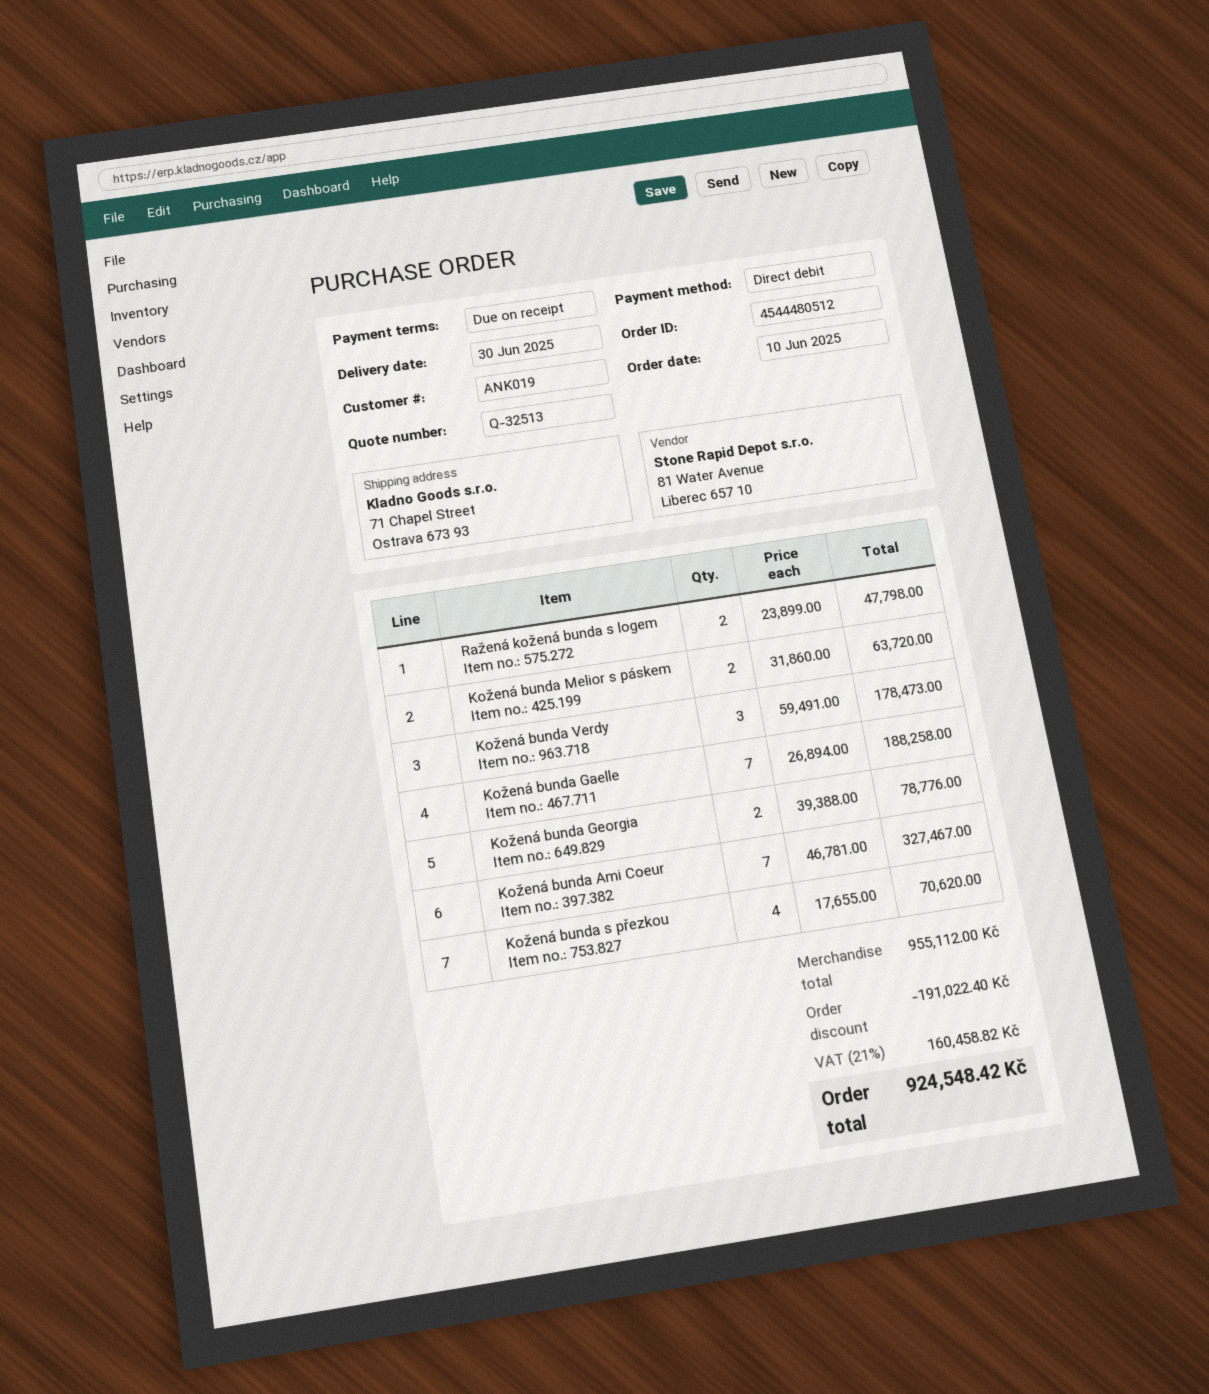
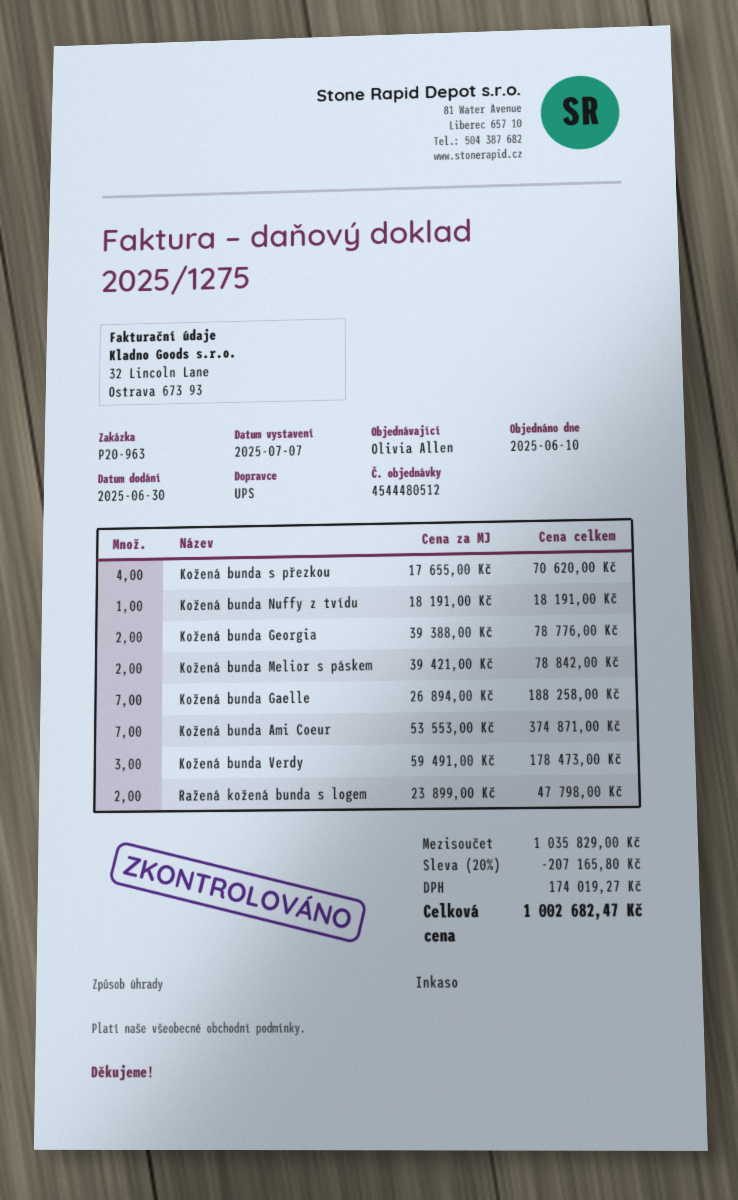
Kožená bunda Melior s páskem: 2 x 31860.00 = 63720.00 -> 2 x 39421.00 = 78842.00
Kožená bunda Ami Coeur: 7 x 46781.00 = 327467.00 -> 7 x 53553.00 = 374871.00
Kožená bunda Nuffy z tvídu: none -> 1 x 18191.00 = 18191.00
subtotal: 955112.00 -> 1035829.00
discount: 191022.40 -> 207165.80
tax: 160458.82 -> 174019.27
total: 924548.42 -> 1002682.47

